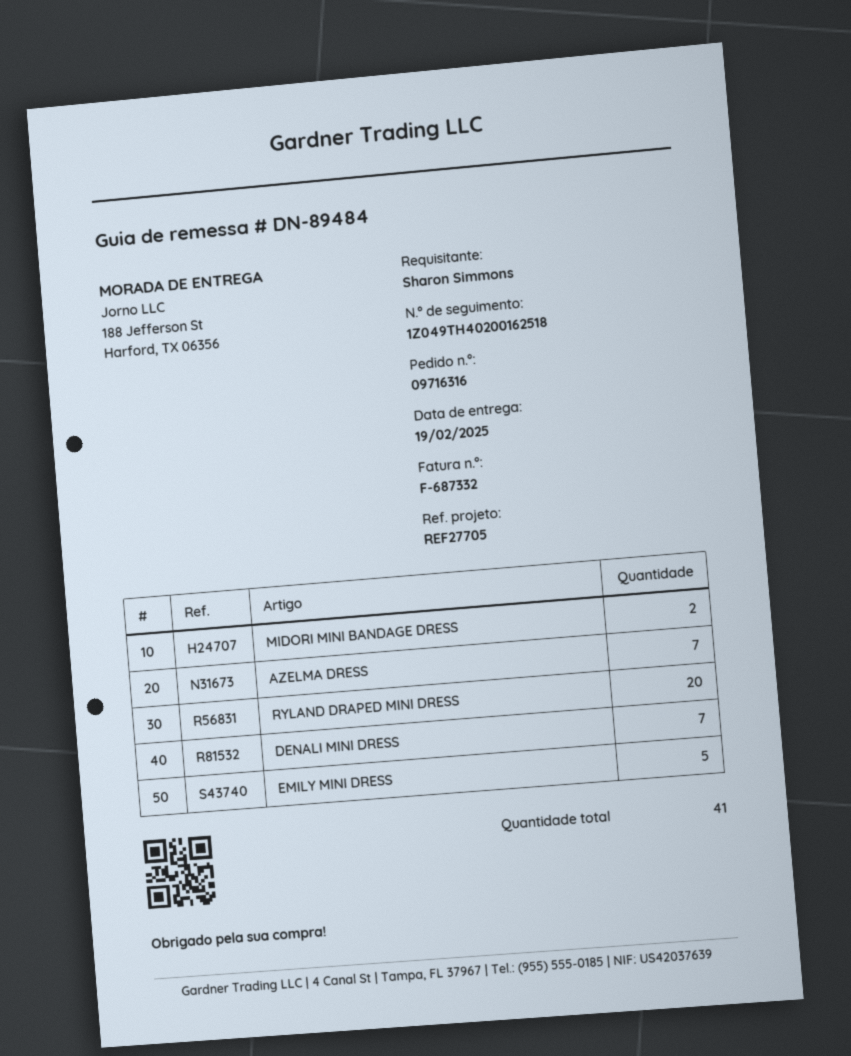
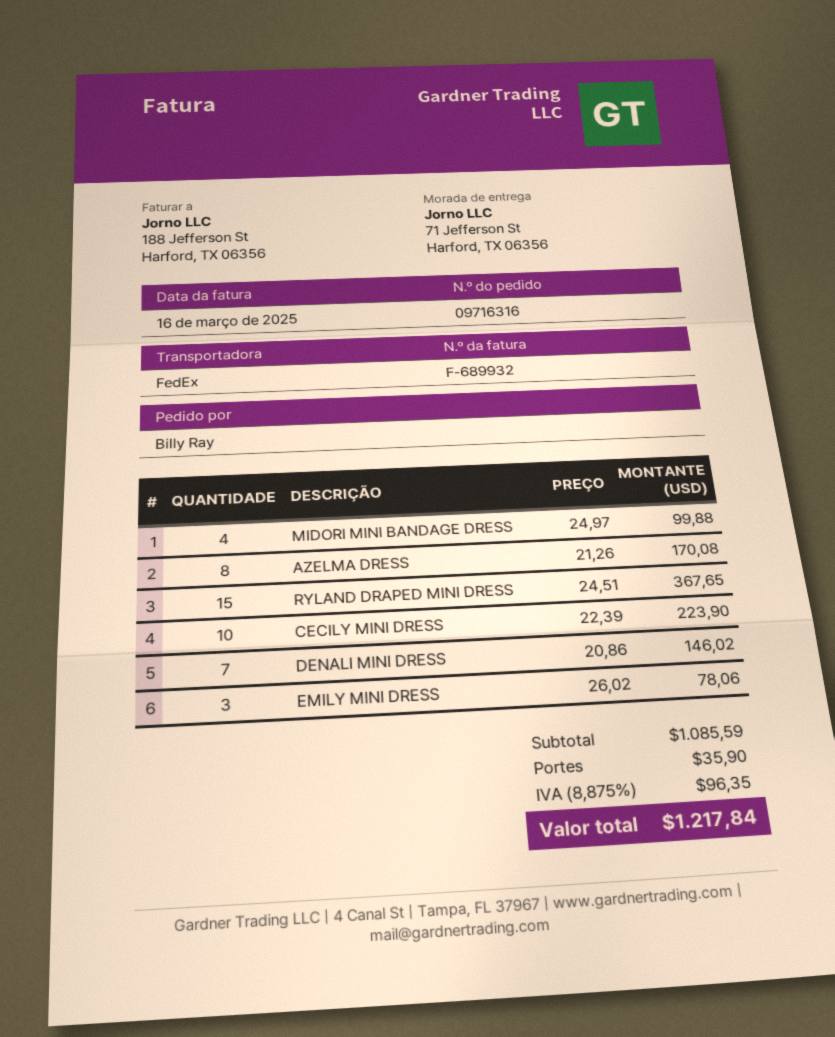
invoice number: F-687332 -> F-689932
ordered by: Sharon Simmons -> Billy Ray
ship to: 188 Jefferson St, Harford, TX 06356 -> 71 Jefferson St, Harford, TX 06356
MIDORI MINI BANDAGE DRESS: 2 -> 4
AZELMA DRESS: 7 -> 8
RYLAND DRAPED MINI DRESS: 20 -> 15
EMILY MINI DRESS: 5 -> 3
CECILY MINI DRESS: none -> 10

